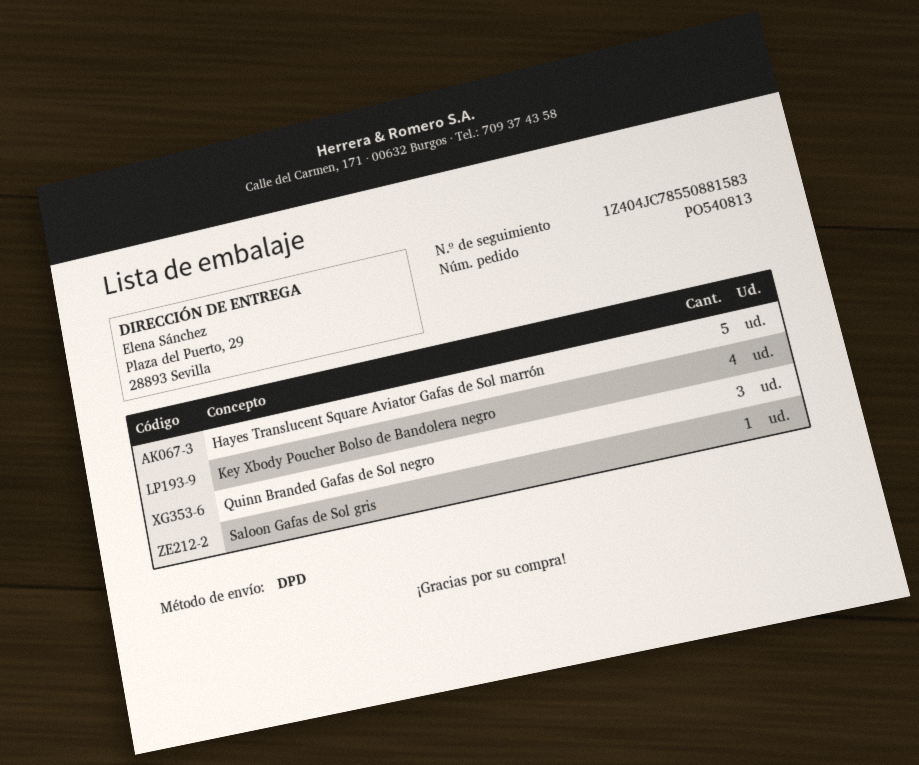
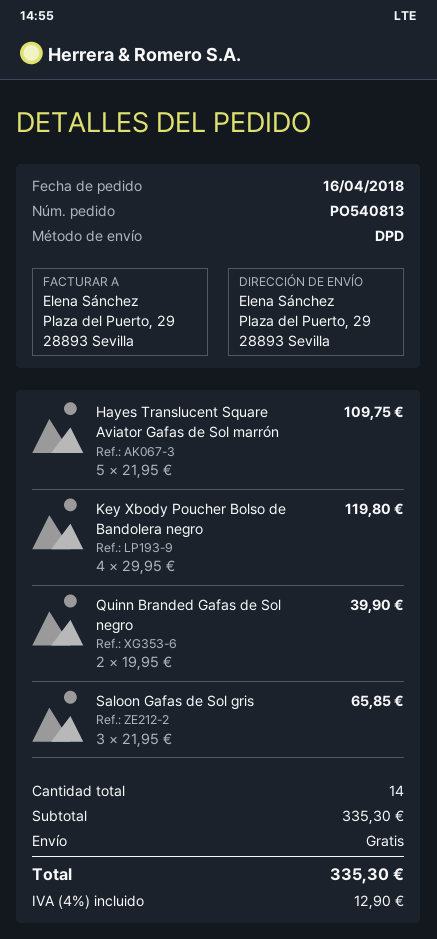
Quinn Branded Gafas de Sol negro: 3 -> 2
Saloon Gafas de Sol gris: 1 -> 3

